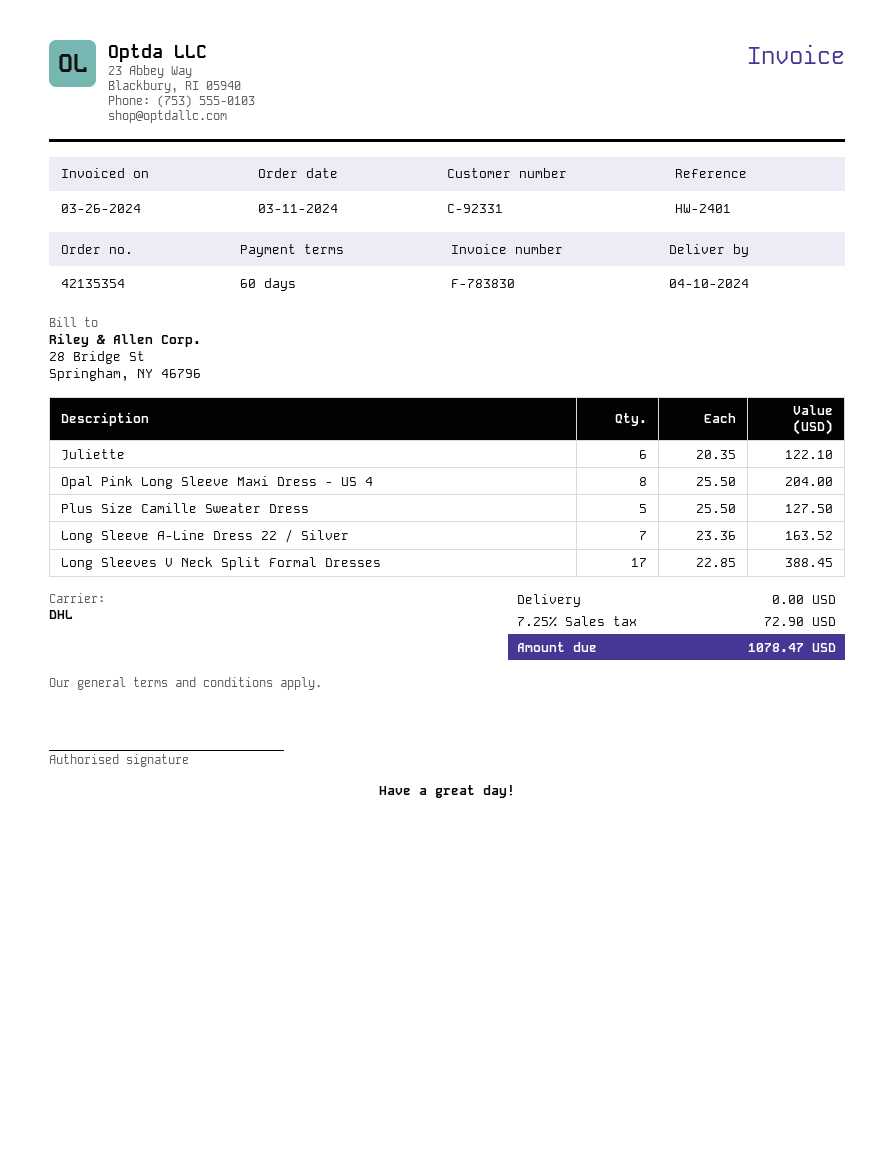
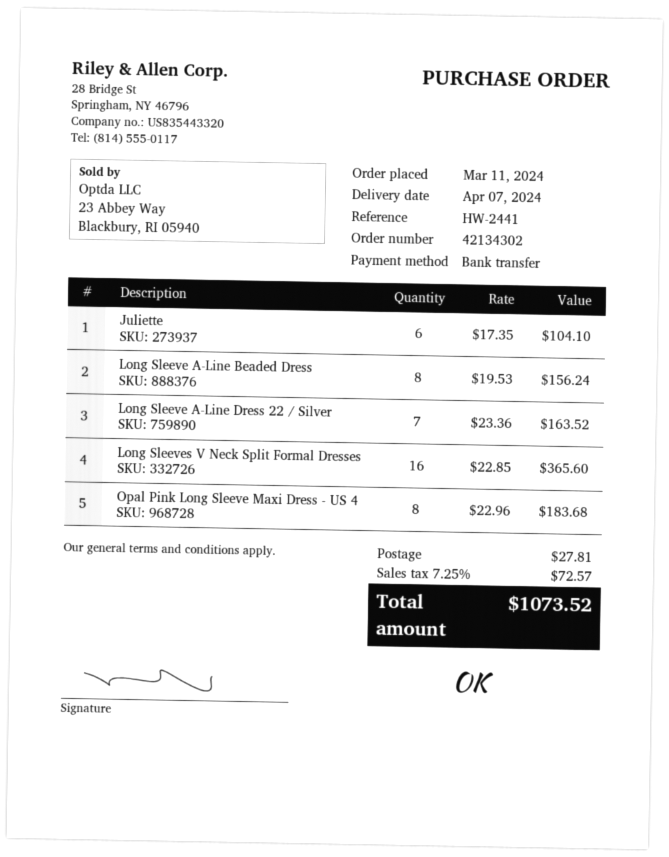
order number: 42135354 -> 42134302
delivery date: 2024-04-10 -> 2024-04-07
reference: HW-2401 -> HW-2441
Juliette: 6 x 20.35 = 122.10 -> 6 x 17.35 = 104.10
Opal Pink Long Sleeve Maxi Dress - US 4: 8 x 25.50 = 204.00 -> 8 x 22.96 = 183.68
Plus Size Camille Sweater Dress: 5 x 25.50 = 127.50 -> none
Long Sleeves V Neck Split Formal Dresses: 17 x 22.85 = 388.45 -> 16 x 22.85 = 365.60
Long Sleeve A-Line Beaded Dress: none -> 8 x 19.53 = 156.24
shipping: 0.00 -> 27.81
tax: 7.25% = 72.90 -> 7.25% = 72.57
total: 1078.47 -> 1073.52

